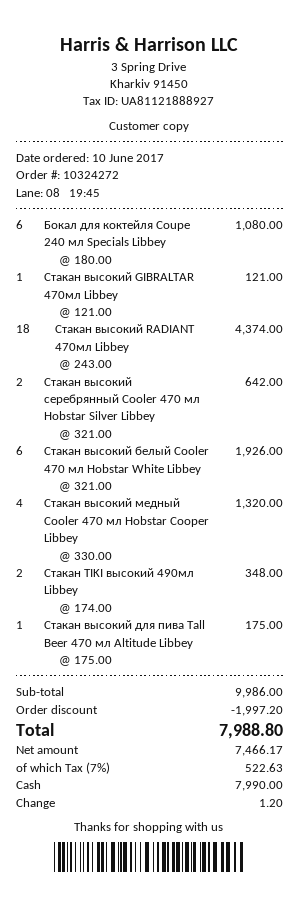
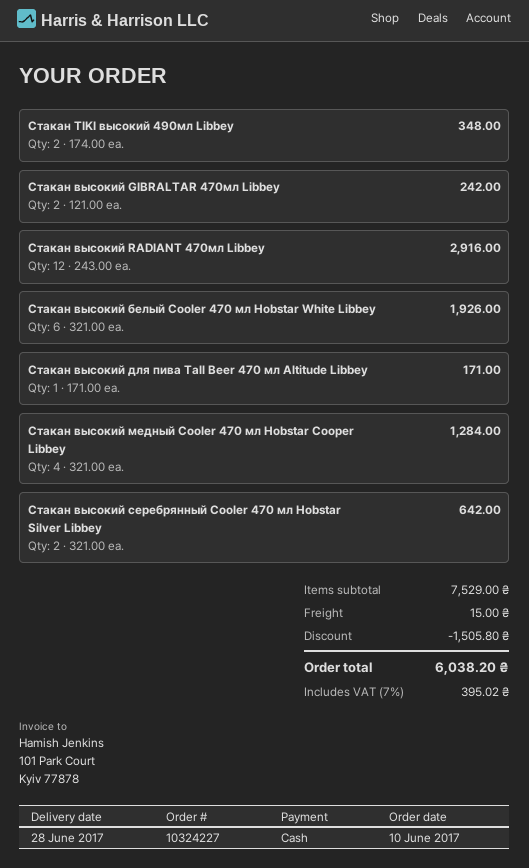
order number: 10324272 -> 10324227
Бокал для коктейля Coupe 240 мл Specials Libbey: 6 x 180.00 = 1080.00 -> none
Стакан высокий GIBRALTAR 470мл Libbey: 1 x 121.00 = 121.00 -> 2 x 121.00 = 242.00
Стакан высокий RADIANT 470мл Libbey: 18 x 243.00 = 4374.00 -> 12 x 243.00 = 2916.00
Стакан высокий медный Cooler 470 мл Hobstar Cooper Libbey: 4 x 330.00 = 1320.00 -> 4 x 321.00 = 1284.00
Стакан высокий для пива Tall Beer 470 мл Altitude Libbey: 1 x 175.00 = 175.00 -> 1 x 171.00 = 171.00
subtotal: 9986.00 -> 7529.00
discount: 1997.20 -> 1505.80
shipping: none -> 15.00
tax: 7% = 522.63 -> 7% = 395.02
total: 7988.80 -> 6038.20

